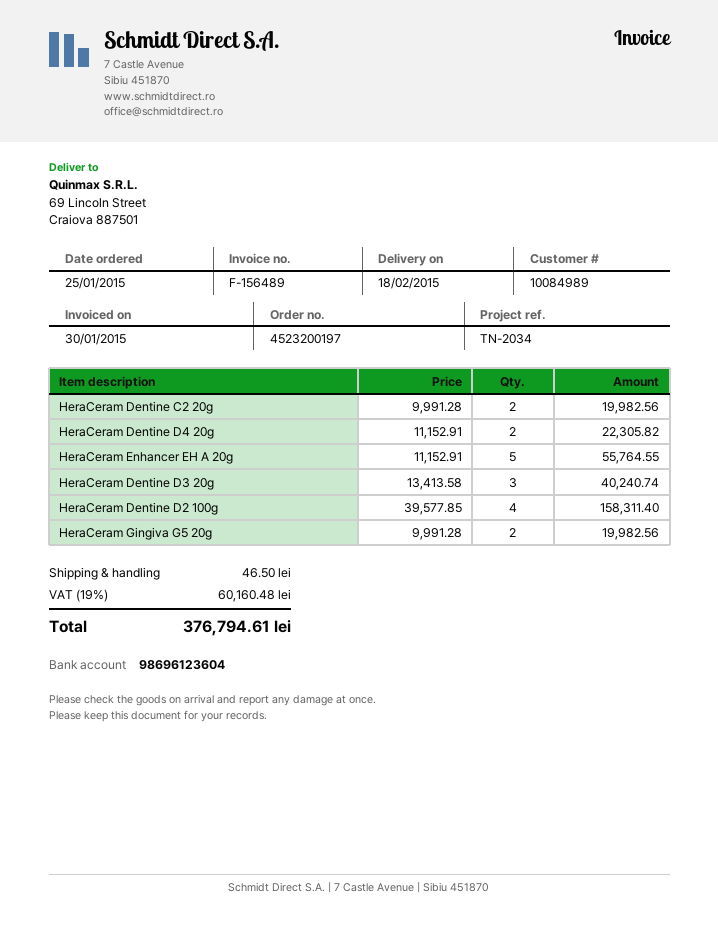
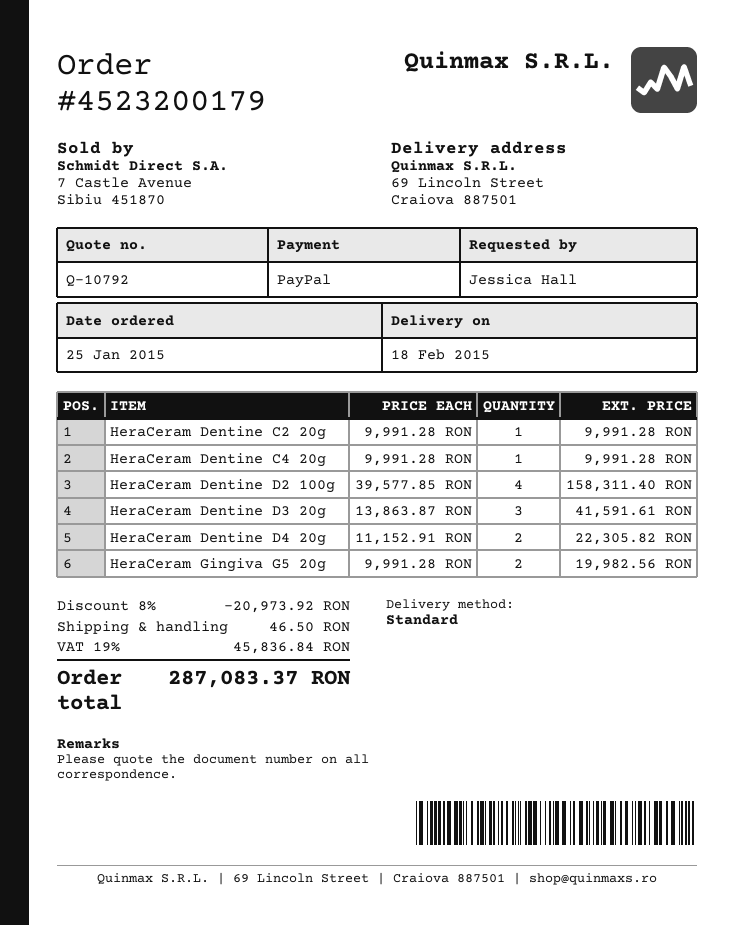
order number: 4523200197 -> 4523200179
HeraCeram Dentine C2 20g: 2 x 9991.28 = 19982.56 -> 1 x 9991.28 = 9991.28
HeraCeram Enhancer EH A 20g: 5 x 11152.91 = 55764.55 -> none
HeraCeram Dentine D3 20g: 3 x 13413.58 = 40240.74 -> 3 x 13863.87 = 41591.61
HeraCeram Dentine C4 20g: none -> 1 x 9991.28 = 9991.28
discount: none -> 8% = 20973.92
tax: 19% = 60160.48 -> 19% = 45836.84
total: 376794.61 -> 287083.37

